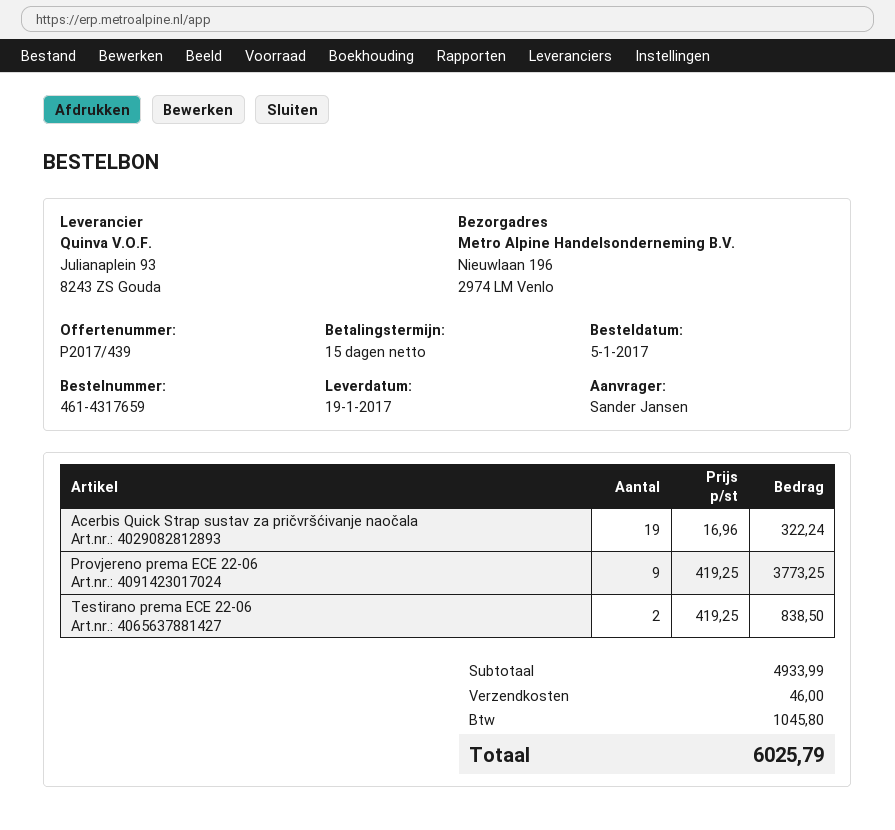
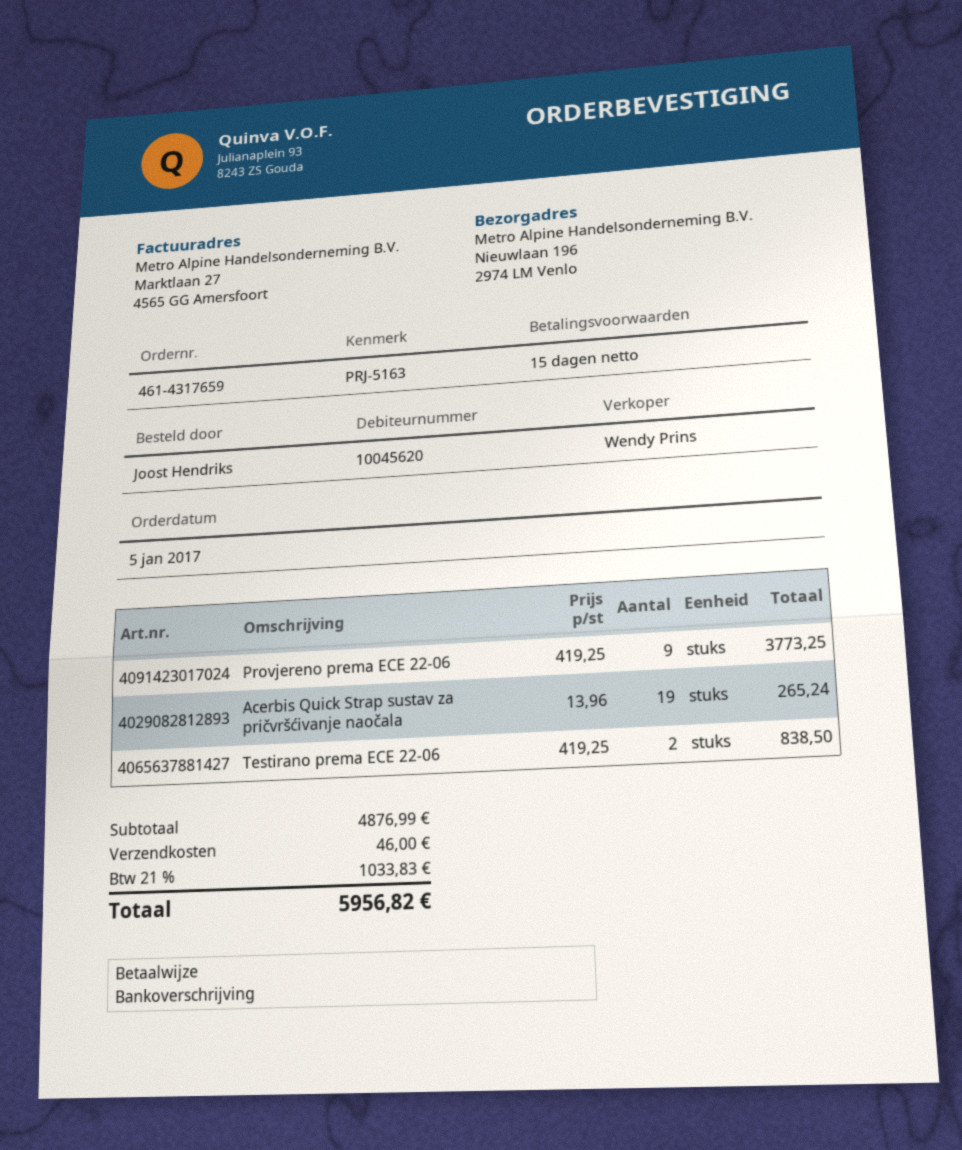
ordered by: Sander Jansen -> Joost Hendriks
Acerbis Quick Strap sustav za pričvršćivanje naočala: 19 x 16.96 = 322.24 -> 19 x 13.96 = 265.24
subtotal: 4933.99 -> 4876.99
tax: 1045.80 -> 1033.83
total: 6025.79 -> 5956.82

